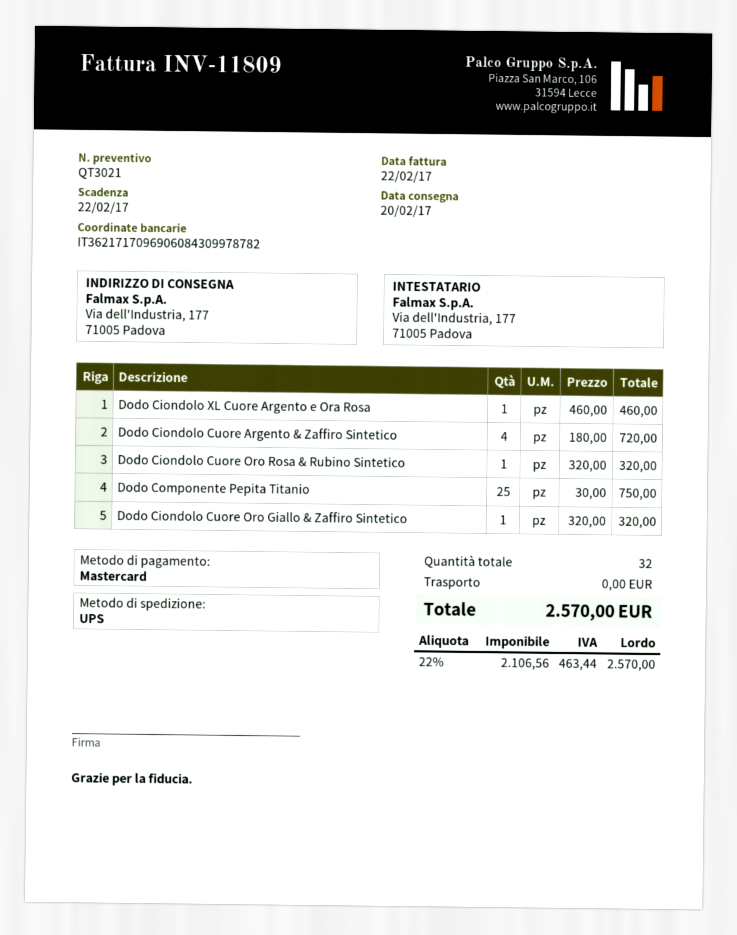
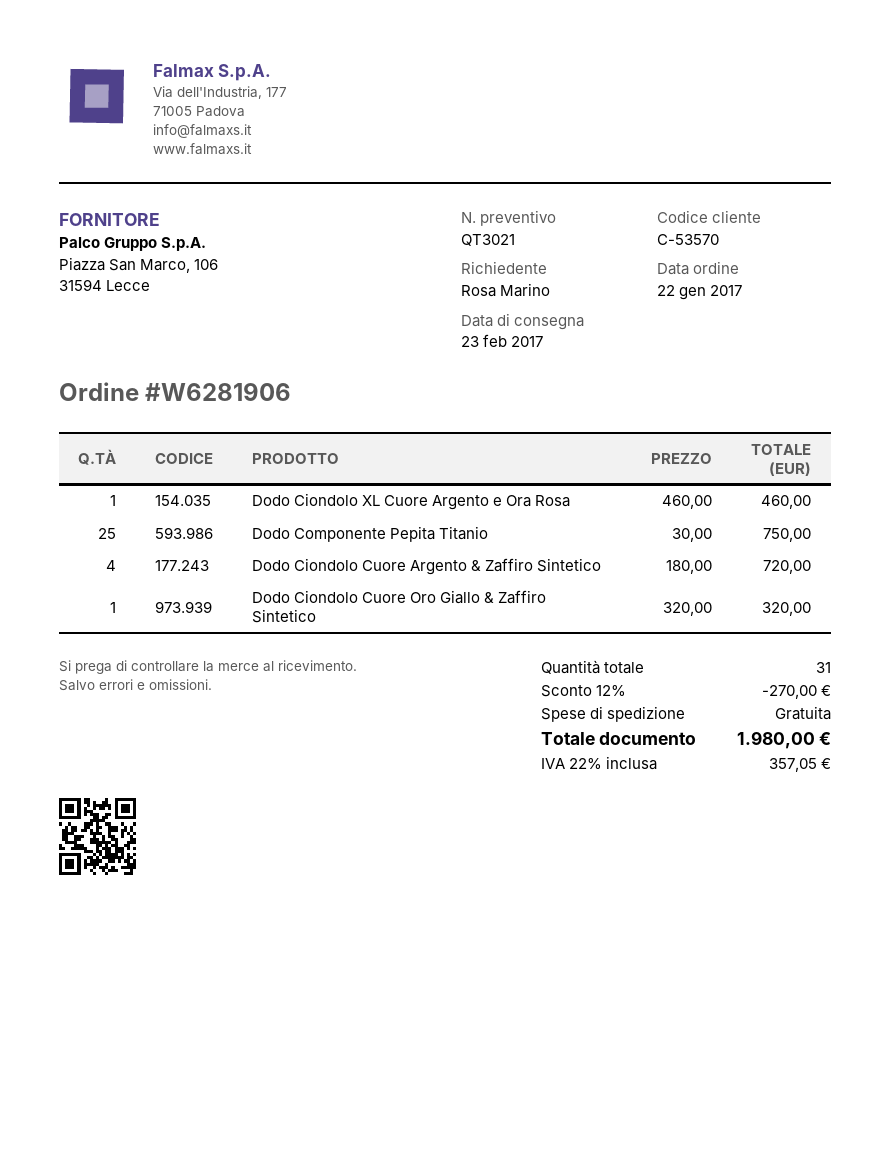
delivery date: 2017-02-20 -> 2017-02-23
Dodo Ciondolo Cuore Oro Rosa & Rubino Sintetico: 1 x 320.00 = 320.00 -> none
total quantity: 32 -> 31
discount: none -> 12% = 270.00
tax: 22% = 463.44 -> 22% = 357.05
total: 2570.00 -> 1980.00

